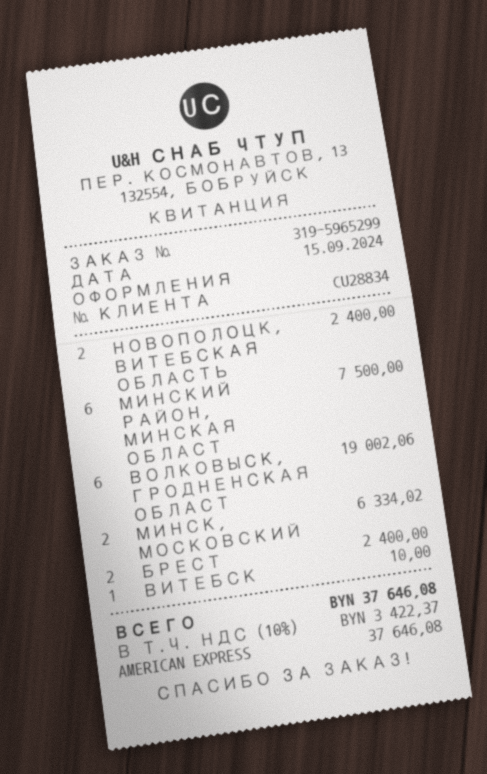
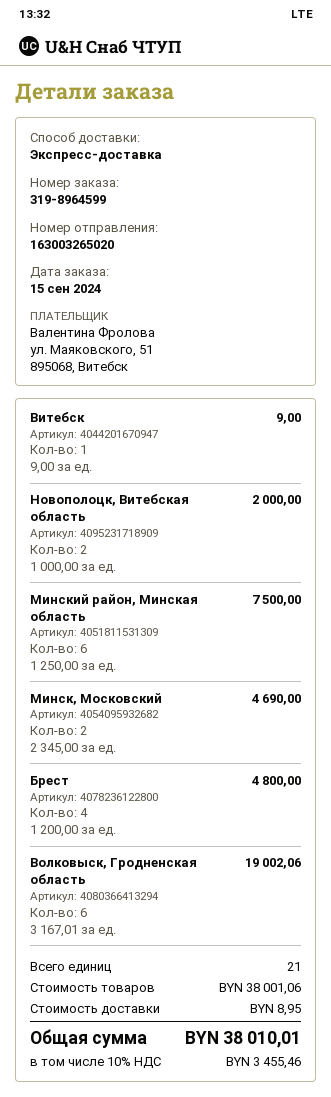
order number: 319-5965299 -> 319-8964599
НОВОПОЛОЦК, ВИТЕБСКАЯ ОБЛАСТЬ: 2 for 2400.00 -> 2 for 2000.00
МИНСК, МОСКОВСКИЙ: 2 for 6334.02 -> 2 for 4690.00
БРЕСТ: 2 for 2400.00 -> 4 for 4800.00
ВИТЕБСК: 1 for 10.00 -> 1 for 9.00
shipping: none -> 8.95
tax: 10% = 3422.37 -> 10% = 3455.46
total: 37646.08 -> 38010.01

